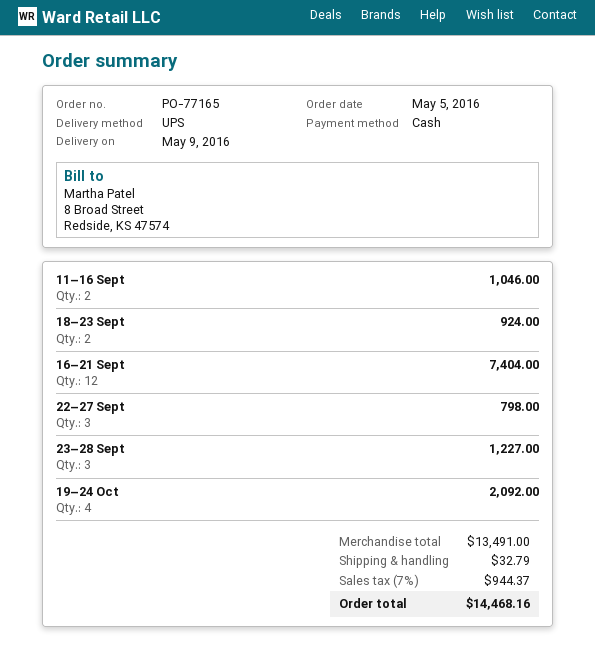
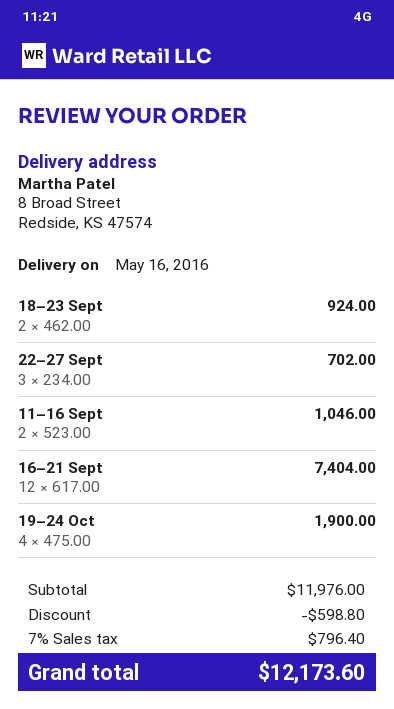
delivery date: 2016-05-09 -> 2016-05-16
22–27 Sept: 3 for 798.00 -> 3 for 702.00
23–28 Sept: 3 for 1227.00 -> none
19–24 Oct: 4 for 2092.00 -> 4 for 1900.00
subtotal: 13491.00 -> 11976.00
discount: none -> 598.80
shipping: 32.79 -> none
tax: 7% = 944.37 -> 7% = 796.40
total: 14468.16 -> 12173.60

